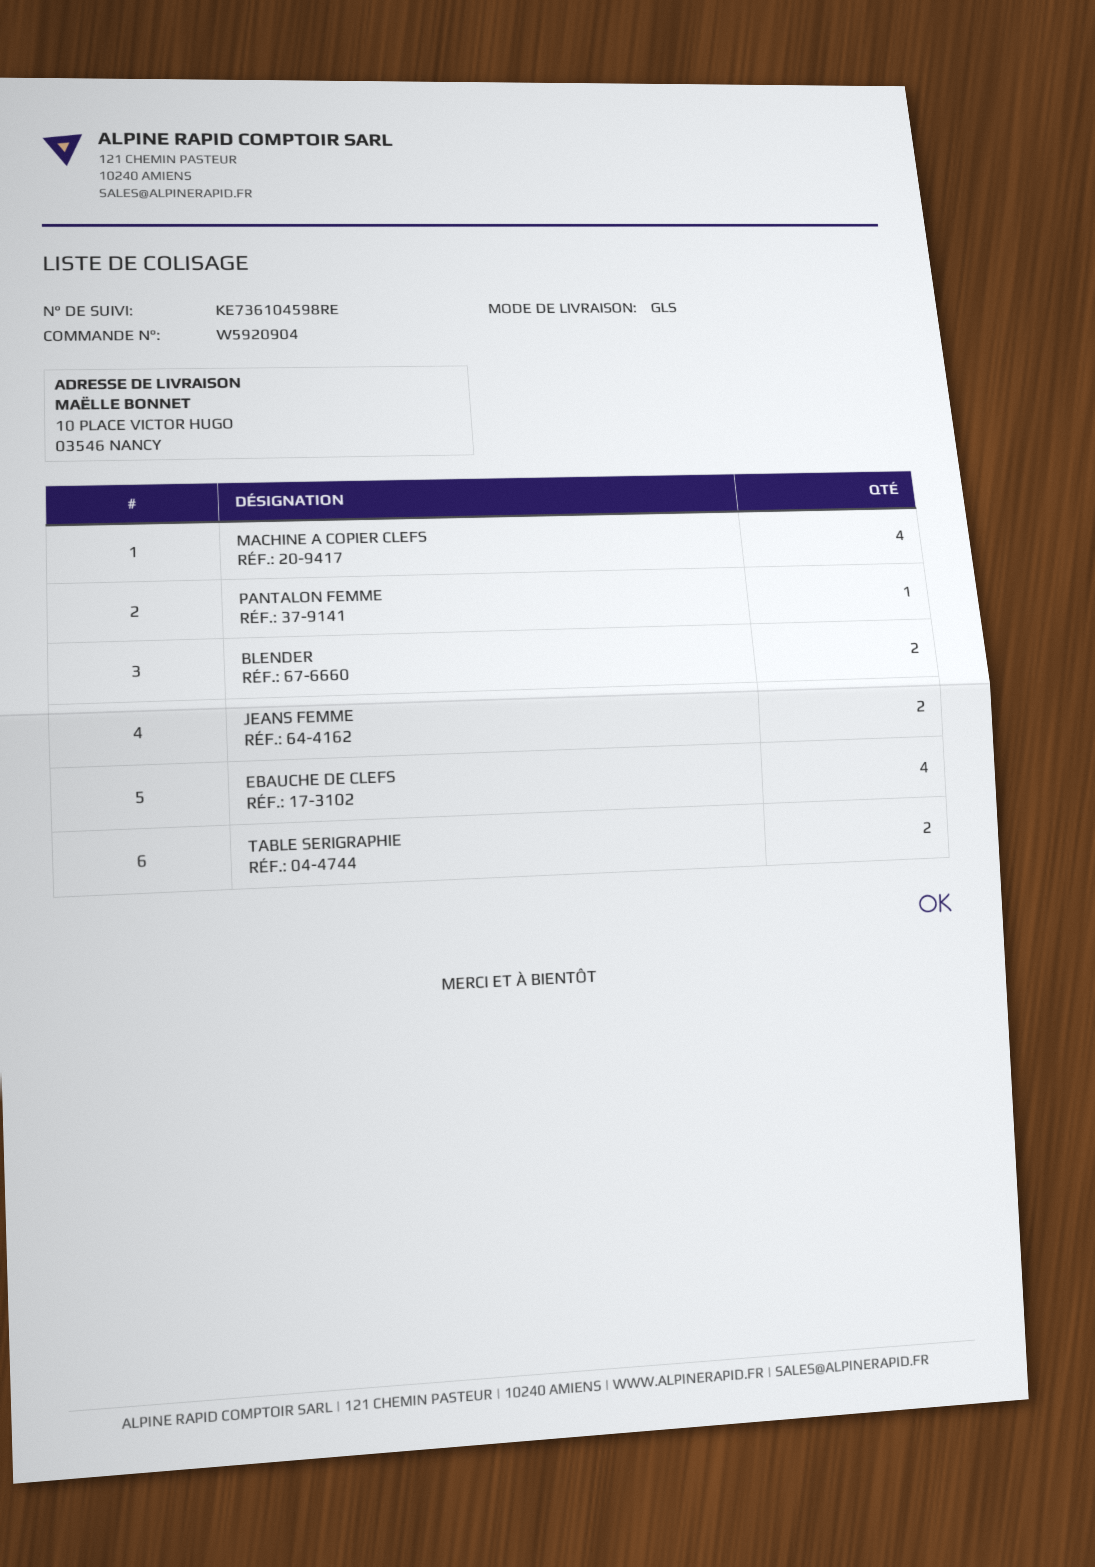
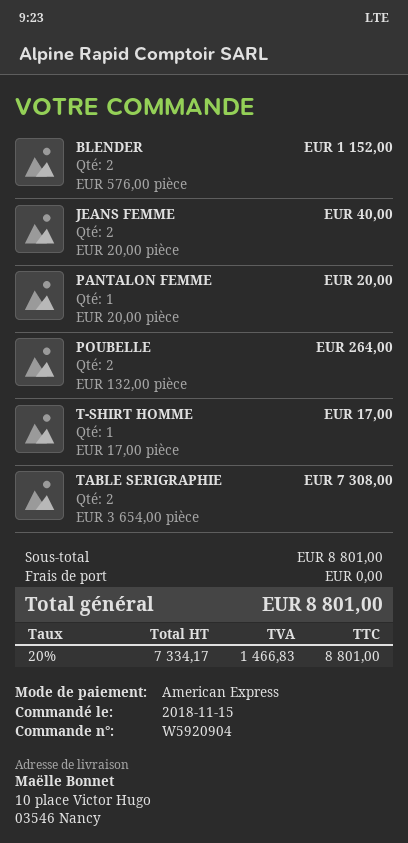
MACHINE A COPIER CLEFS: 4 -> none
EBAUCHE DE CLEFS: 4 -> none
POUBELLE: none -> 2
T-SHIRT HOMME: none -> 1

